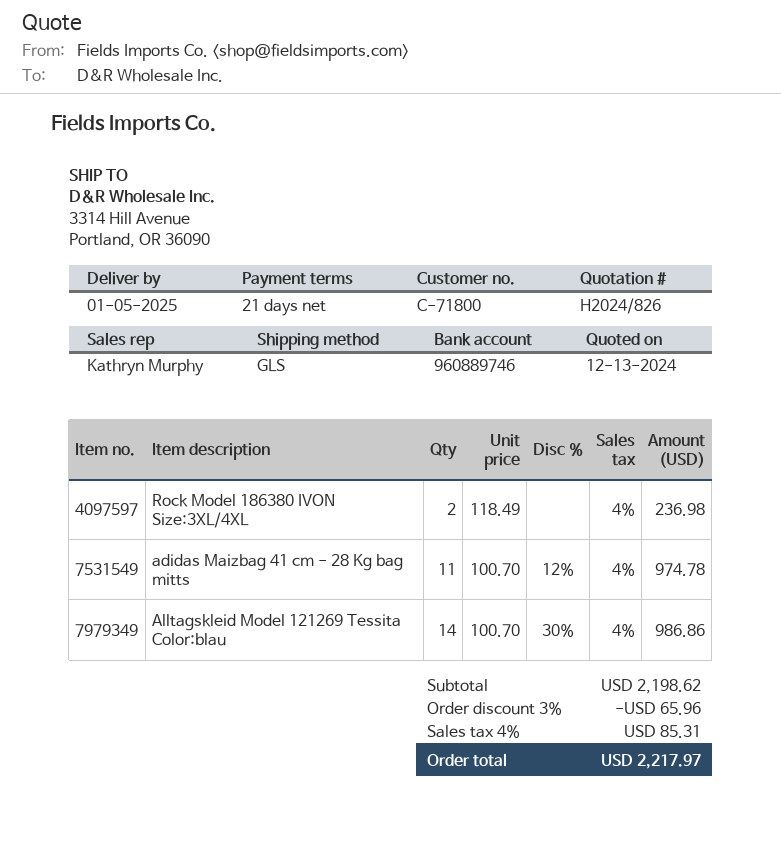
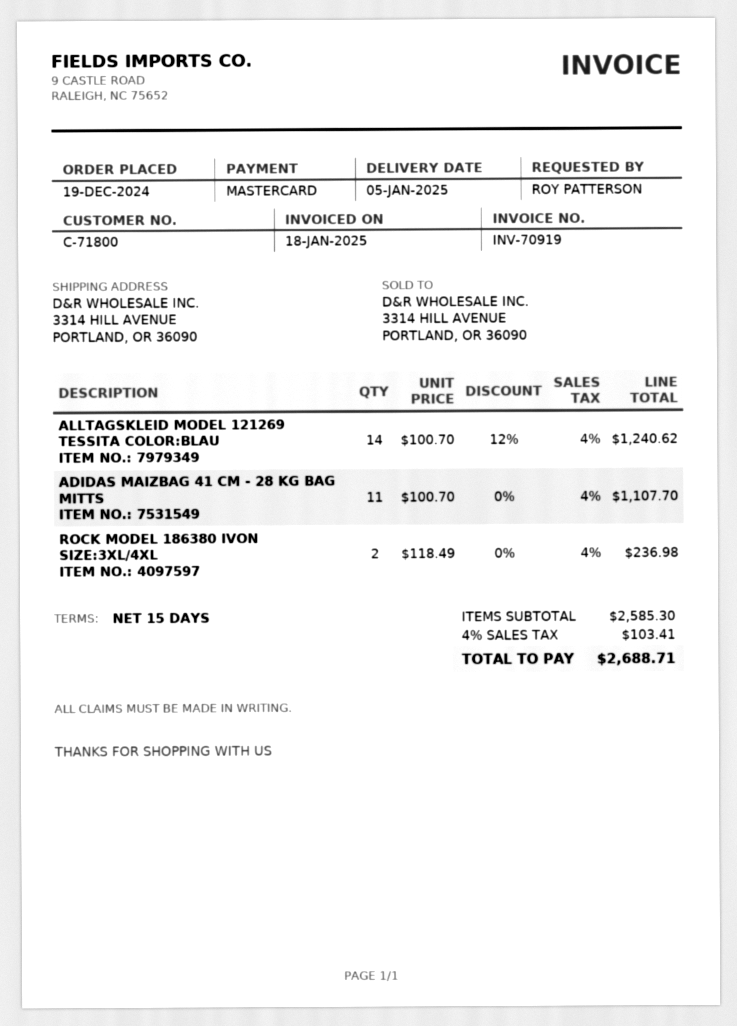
payment terms: 21 days -> 15 days
adidas Maizbag 41 cm - 28 Kg bag mitts: 11 x 100.70 - 12% = 974.78 -> 11 x 100.70 = 1107.70
Alltagskleid Model 121269 Tessita Color:blau: 14 x 100.70 - 30% = 986.86 -> 14 x 100.70 - 12% = 1240.62
subtotal: 2198.62 -> 2585.30
discount: 3% = 65.96 -> none
tax: 4% = 85.31 -> 4% = 103.41
total: 2217.97 -> 2688.71

